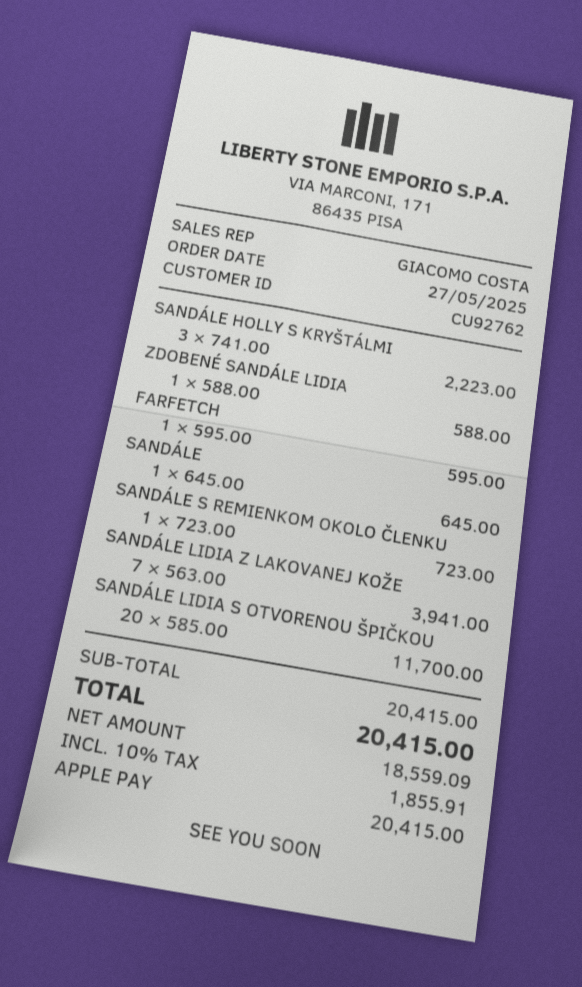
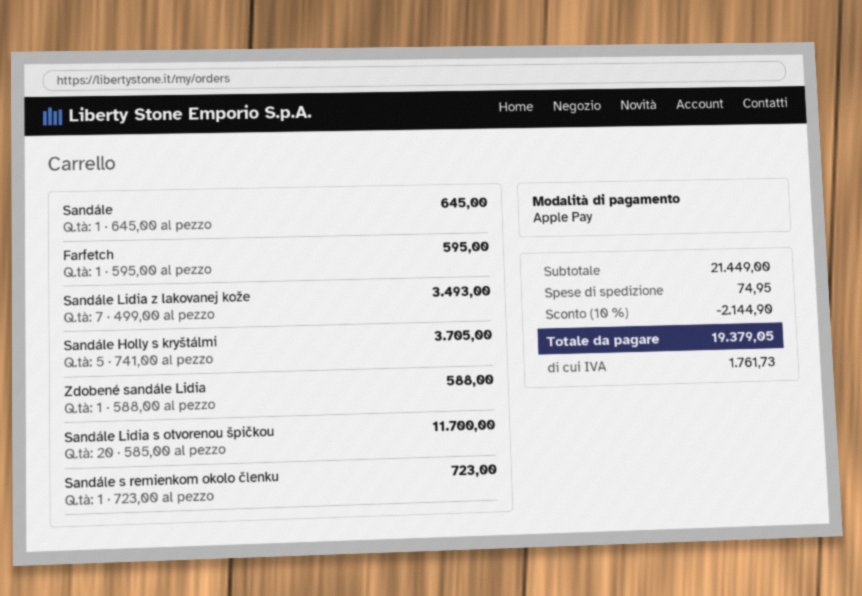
SANDÁLE HOLLY S KRYŠTÁLMI: 3 x 741.00 = 2223.00 -> 5 x 741.00 = 3705.00
SANDÁLE LIDIA Z LAKOVANEJ KOŽE: 7 x 563.00 = 3941.00 -> 7 x 499.00 = 3493.00
subtotal: 20415.00 -> 21449.00
discount: none -> 10% = 2144.90
shipping: none -> 74.95
tax: 1855.91 -> 1761.73
total: 20415.00 -> 19379.05

